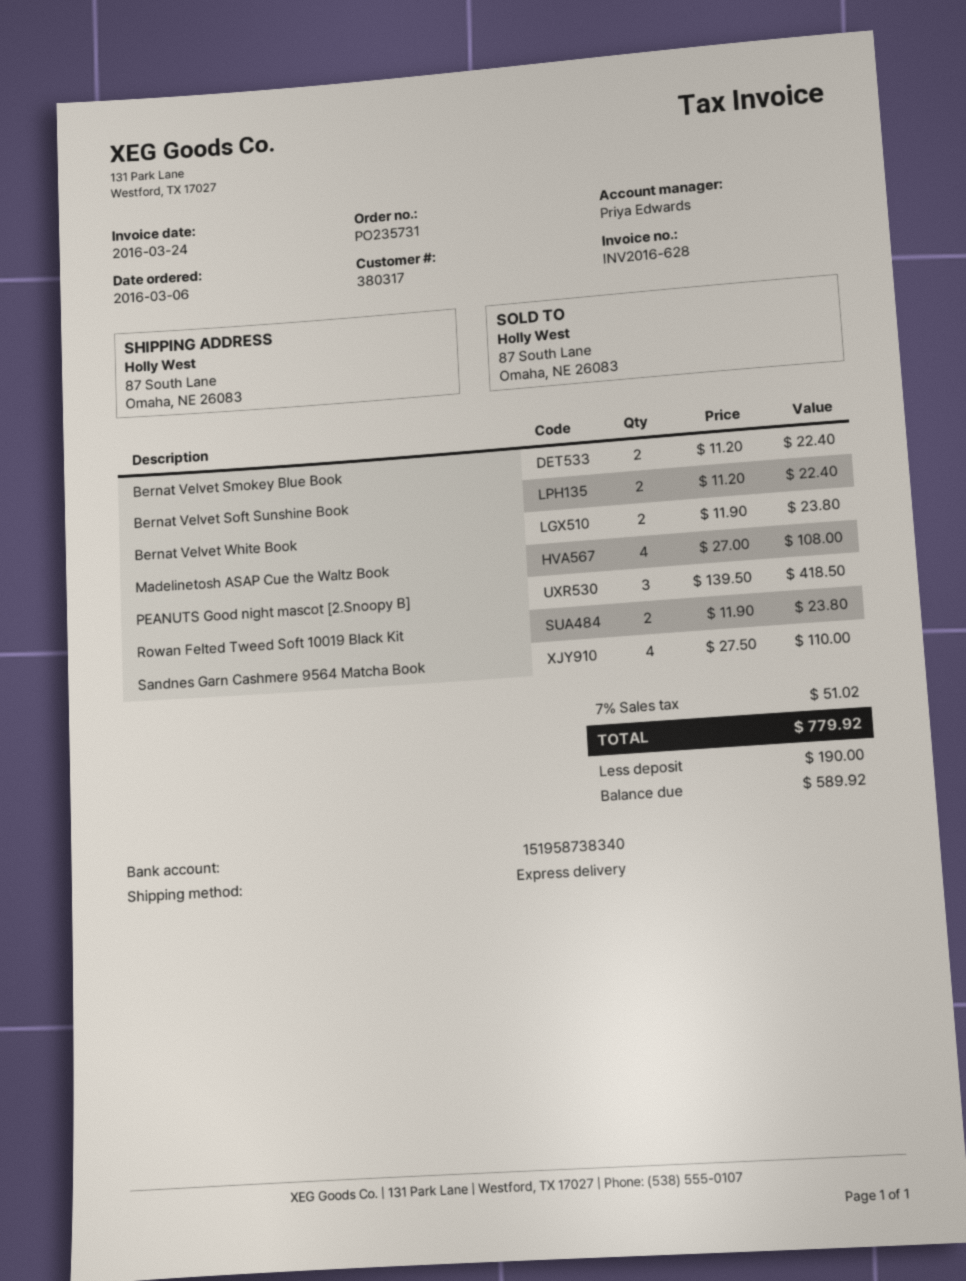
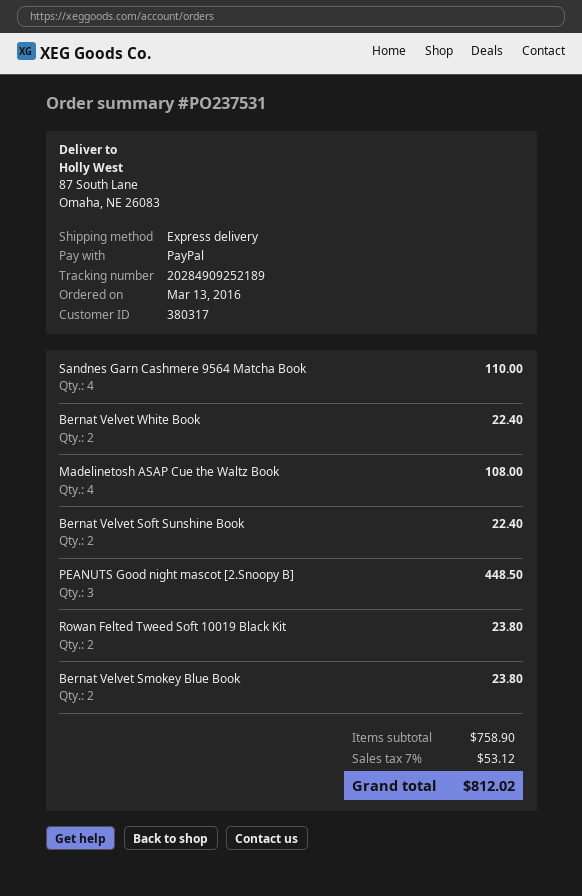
order number: PO235731 -> PO237531
order date: 2016-03-06 -> 2016-03-13
Bernat Velvet Smokey Blue Book: 2 for 22.40 -> 2 for 23.80
Bernat Velvet White Book: 2 for 23.80 -> 2 for 22.40
PEANUTS Good night mascot [2.Snoopy B]: 3 for 418.50 -> 3 for 448.50
tax: 7% = 51.02 -> 7% = 53.12
total: 779.92 -> 812.02

